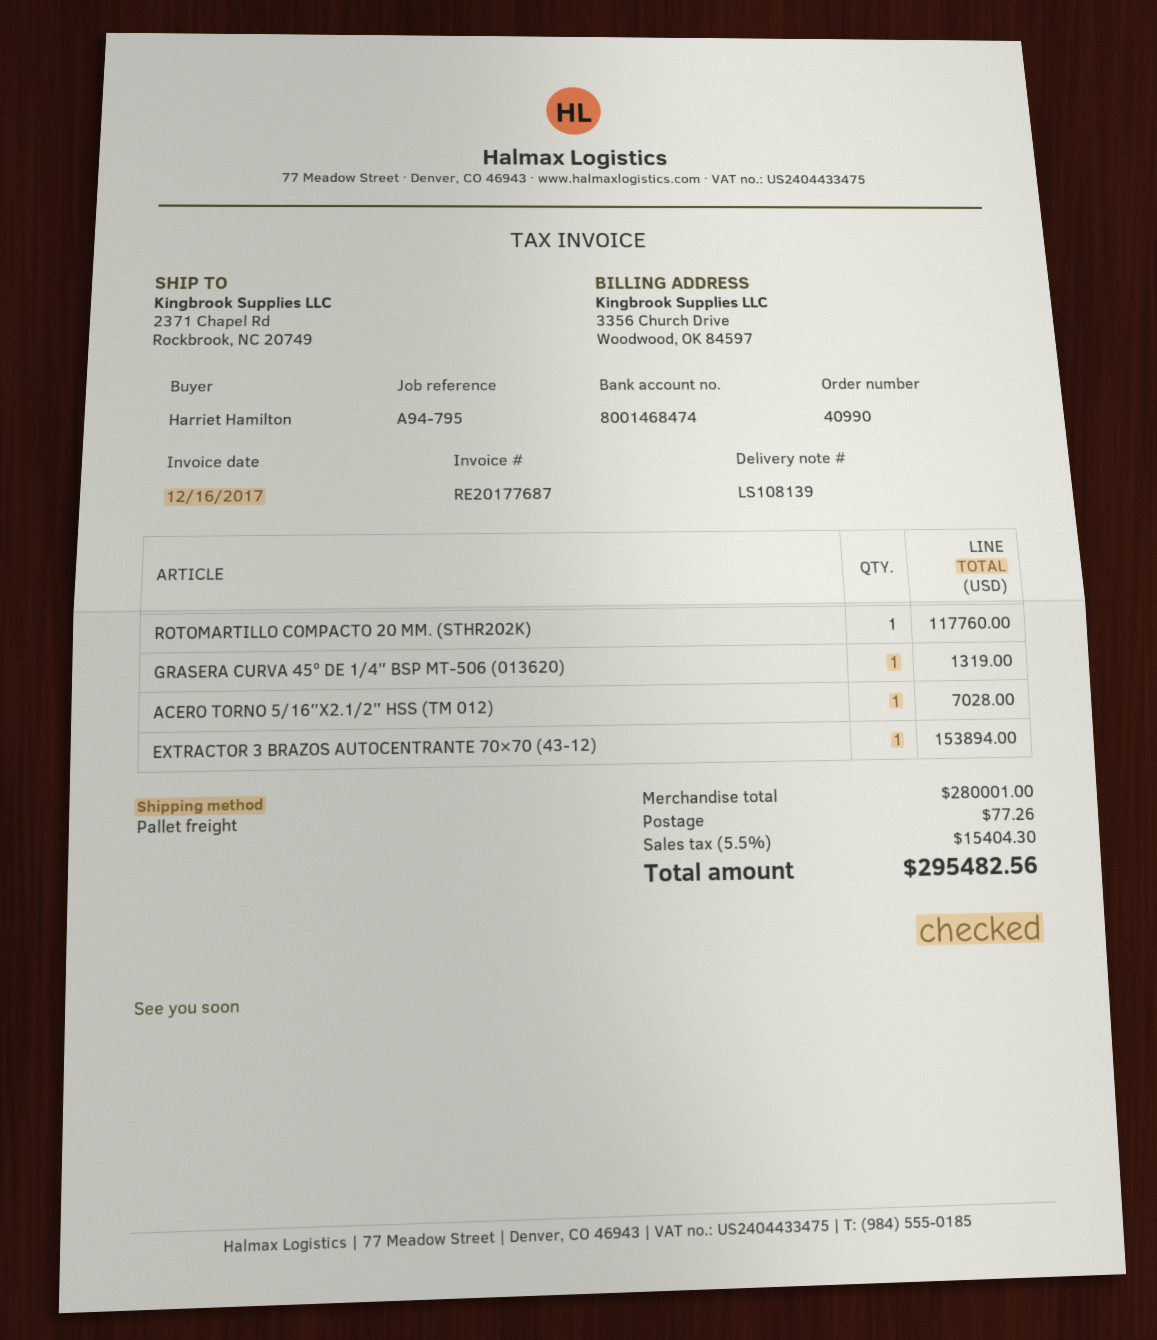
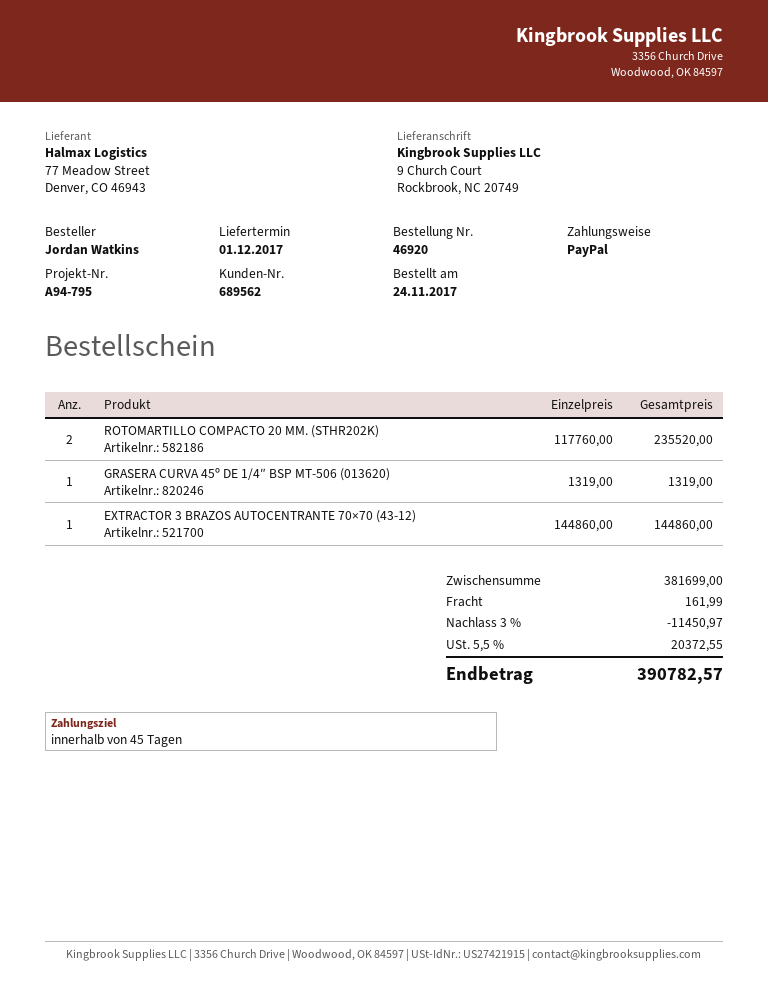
order number: 40990 -> 46920
ordered by: Harriet Hamilton -> Jordan Watkins
ship to: 2371 Chapel Rd, Rockbrook, NC 20749 -> 9 Church Court, Rockbrook, NC 20749
ROTOMARTILLO COMPACTO 20 MM. (STHR202K): 1 for 117760.00 -> 2 for 235520.00
ACERO TORNO 5/16″X2.1/2″ HSS (TM 012): 1 for 7028.00 -> none
EXTRACTOR 3 BRAZOS AUTOCENTRANTE 70×70 (43-12): 1 for 153894.00 -> 1 for 144860.00
subtotal: 280001.00 -> 381699.00
discount: none -> 3% = 11450.97
shipping: 77.26 -> 161.99
tax: 5.5% = 15404.30 -> 5.5% = 20372.55
total: 295482.56 -> 390782.57

